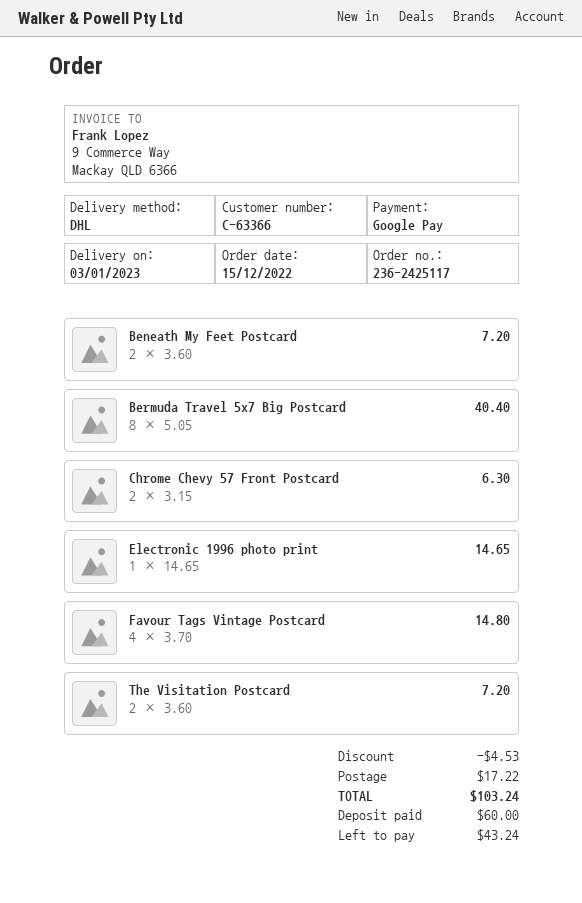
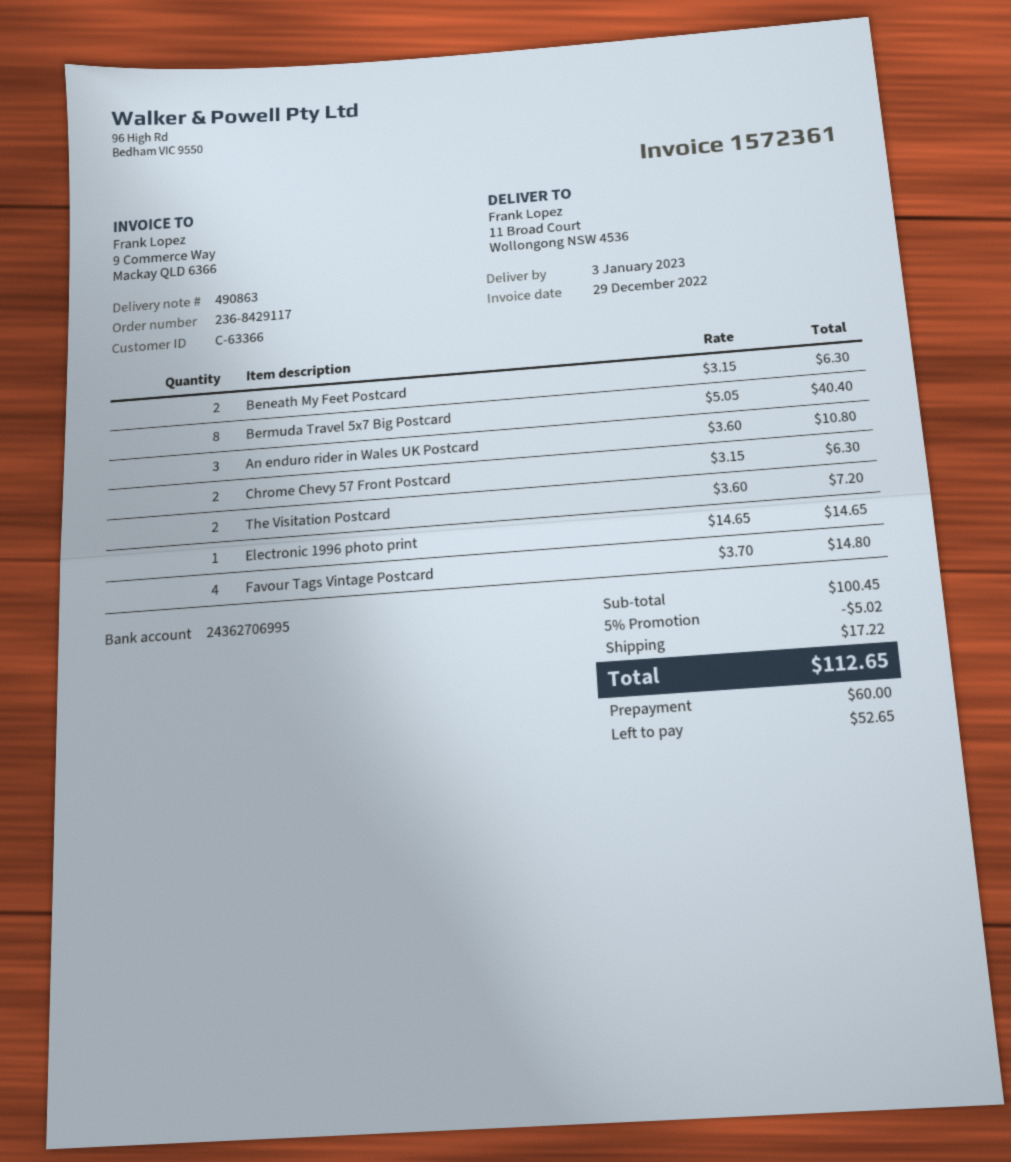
order number: 236-2425117 -> 236-8429117
Beneath My Feet Postcard: 2 x 3.60 = 7.20 -> 2 x 3.15 = 6.30
An enduro rider in Wales UK Postcard: none -> 3 x 3.60 = 10.80
discount: 4.53 -> 5.02
total: 103.24 -> 112.65
balance: 43.24 -> 52.65

